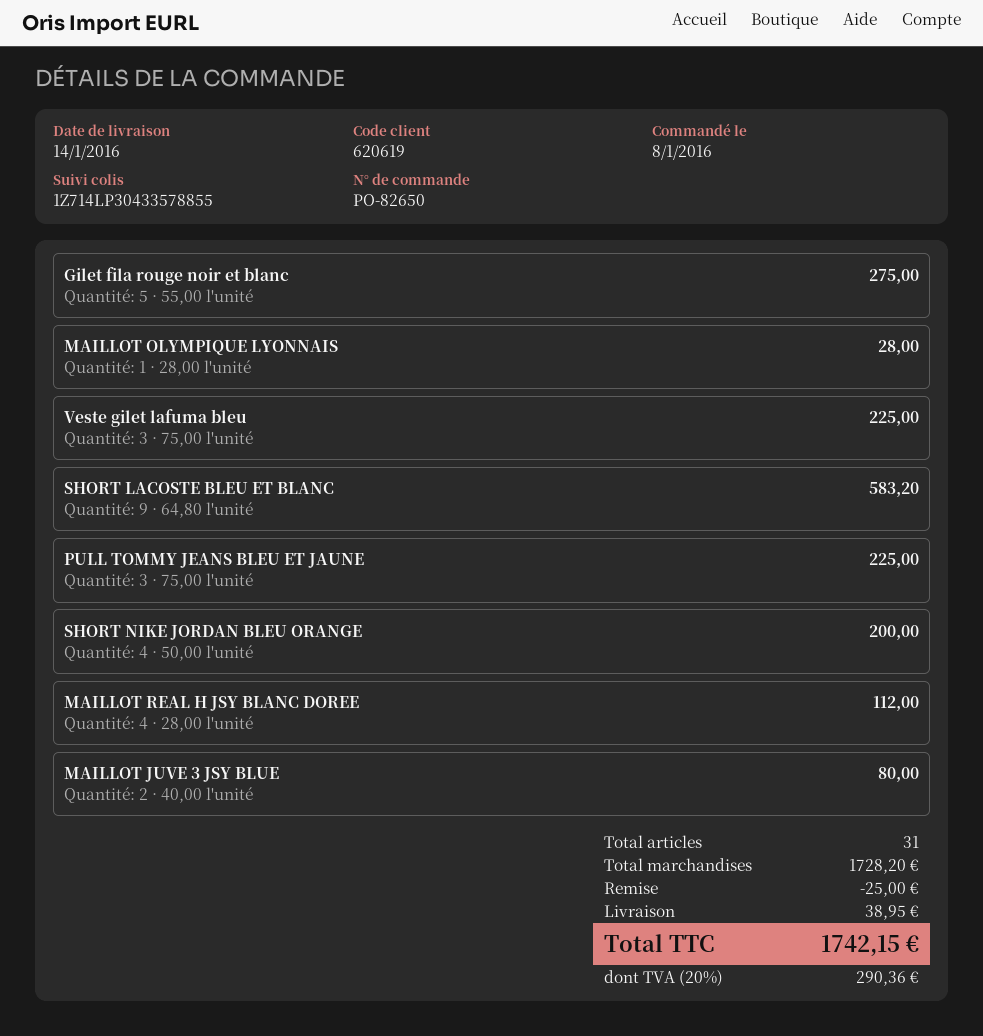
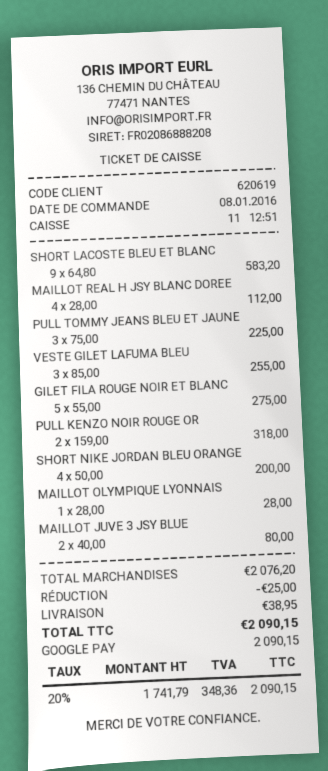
Veste gilet lafuma bleu: 3 x 75.00 = 225.00 -> 3 x 85.00 = 255.00
PULL KENZO NOIR ROUGE OR: none -> 2 x 159.00 = 318.00
subtotal: 1728.20 -> 2076.20
tax: 20% = 290.36 -> 20% = 348.36
total: 1742.15 -> 2090.15

